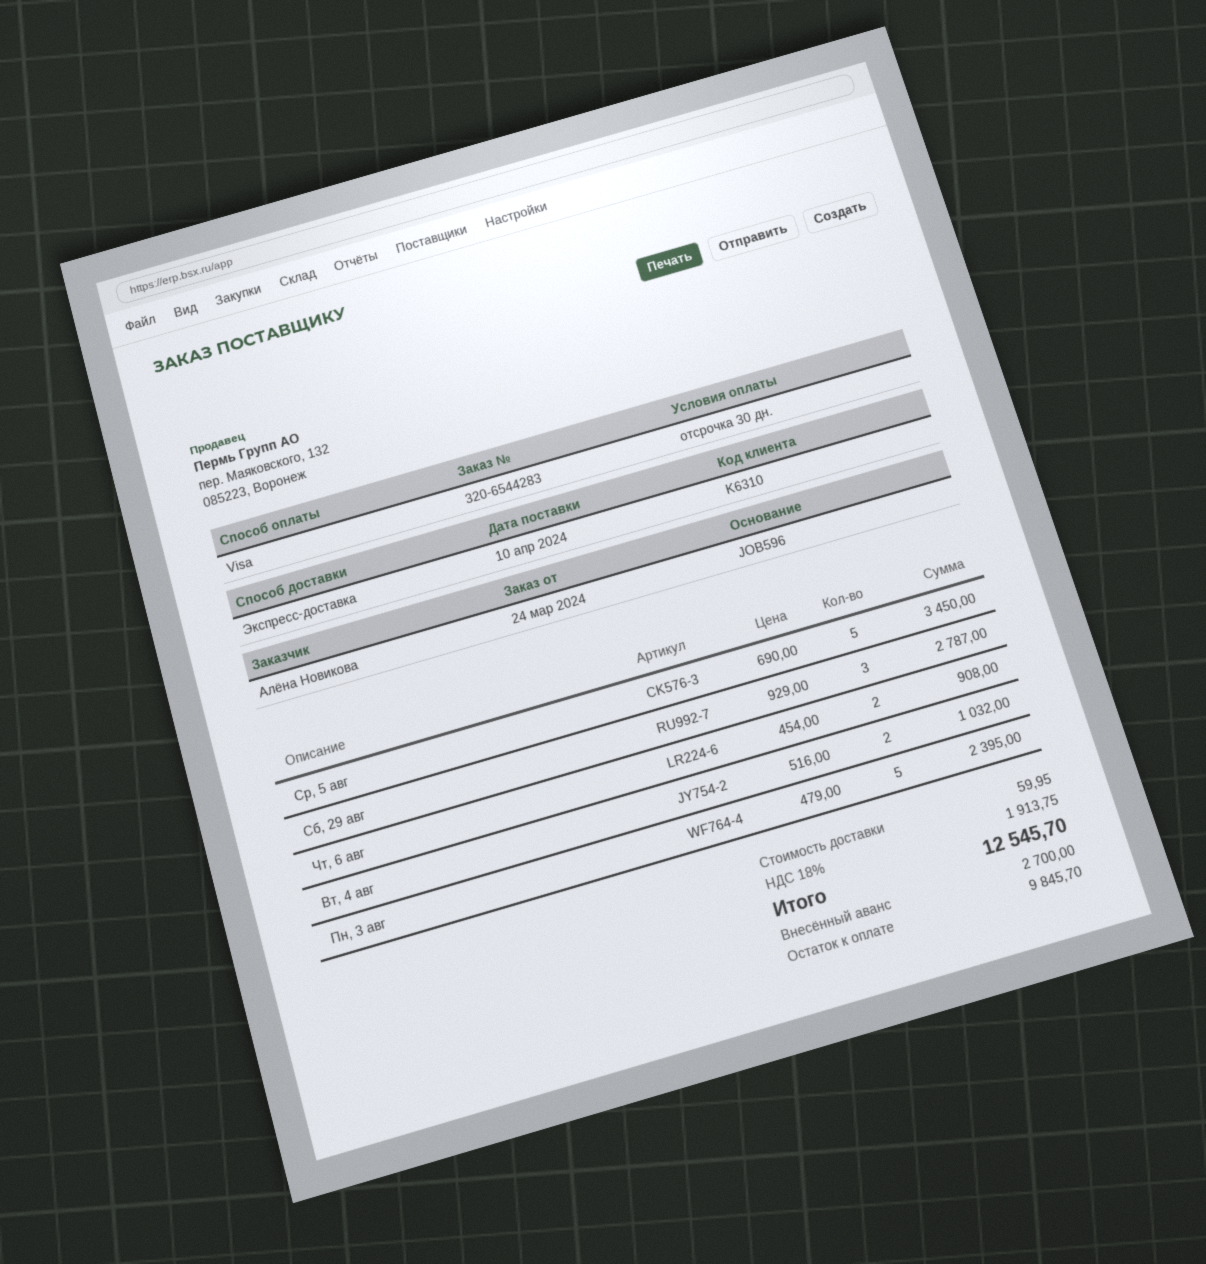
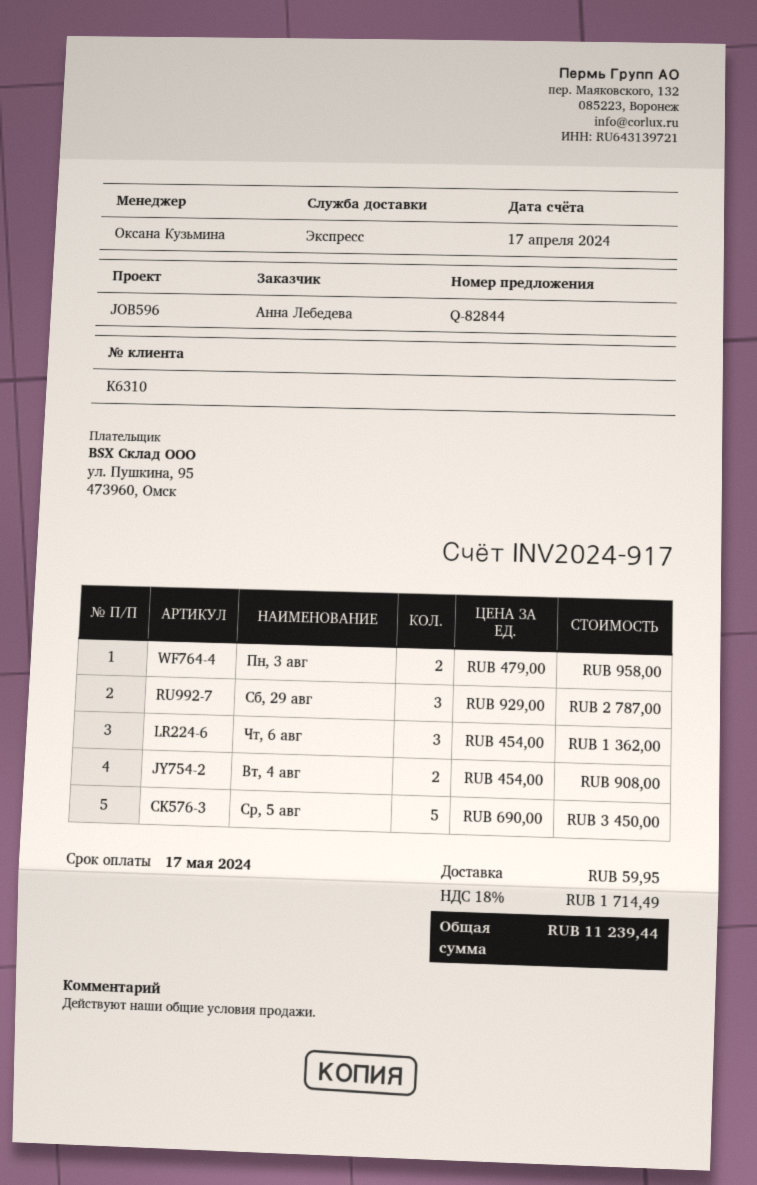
ordered by: Алёна Новикова -> Анна Лебедева
Чт, 6 авг: 2 x 454.00 = 908.00 -> 3 x 454.00 = 1362.00
Вт, 4 авг: 2 x 516.00 = 1032.00 -> 2 x 454.00 = 908.00
Пн, 3 авг: 5 x 479.00 = 2395.00 -> 2 x 479.00 = 958.00
tax: 18% = 1913.75 -> 18% = 1714.49
total: 12545.70 -> 11239.44

